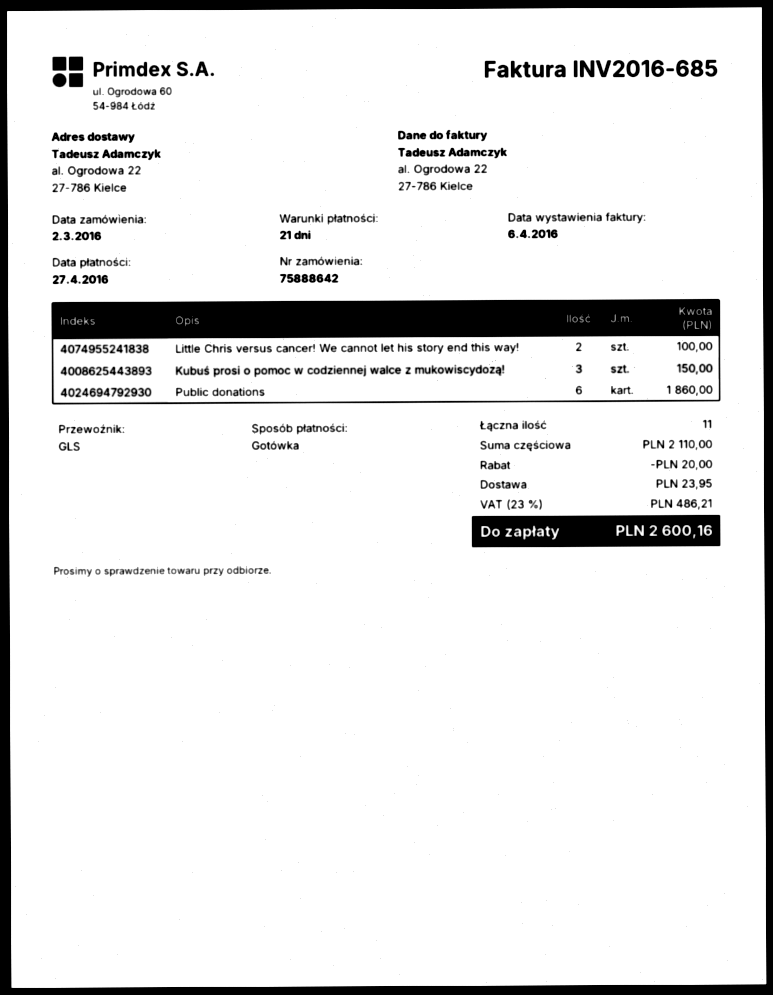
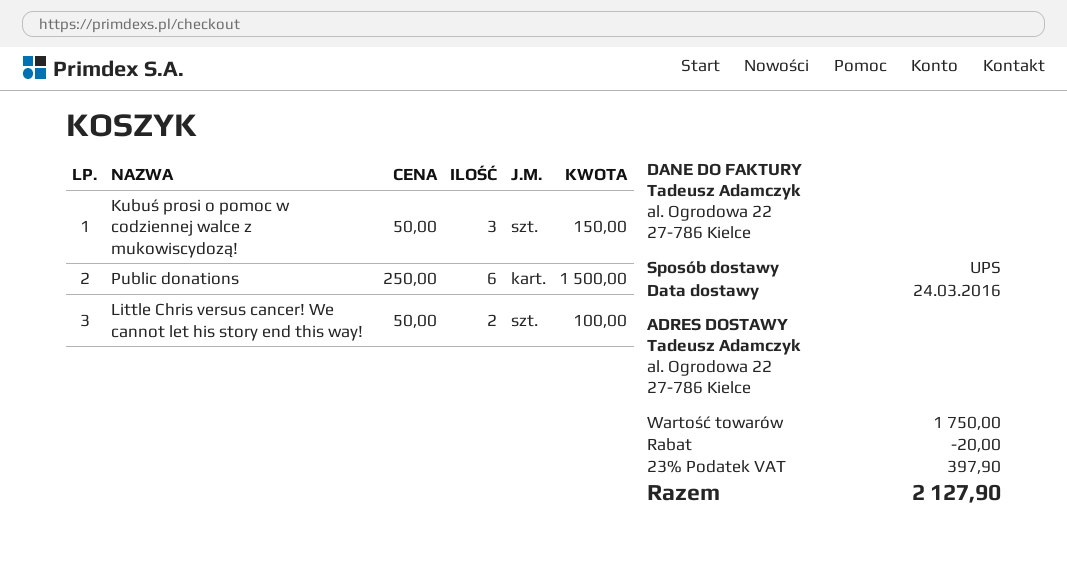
shipping method: GLS -> UPS
Public donations: 6 for 1860.00 -> 6 for 1500.00
subtotal: 2110.00 -> 1750.00
shipping: 23.95 -> none
tax: 23% = 486.21 -> 23% = 397.90
total: 2600.16 -> 2127.90

